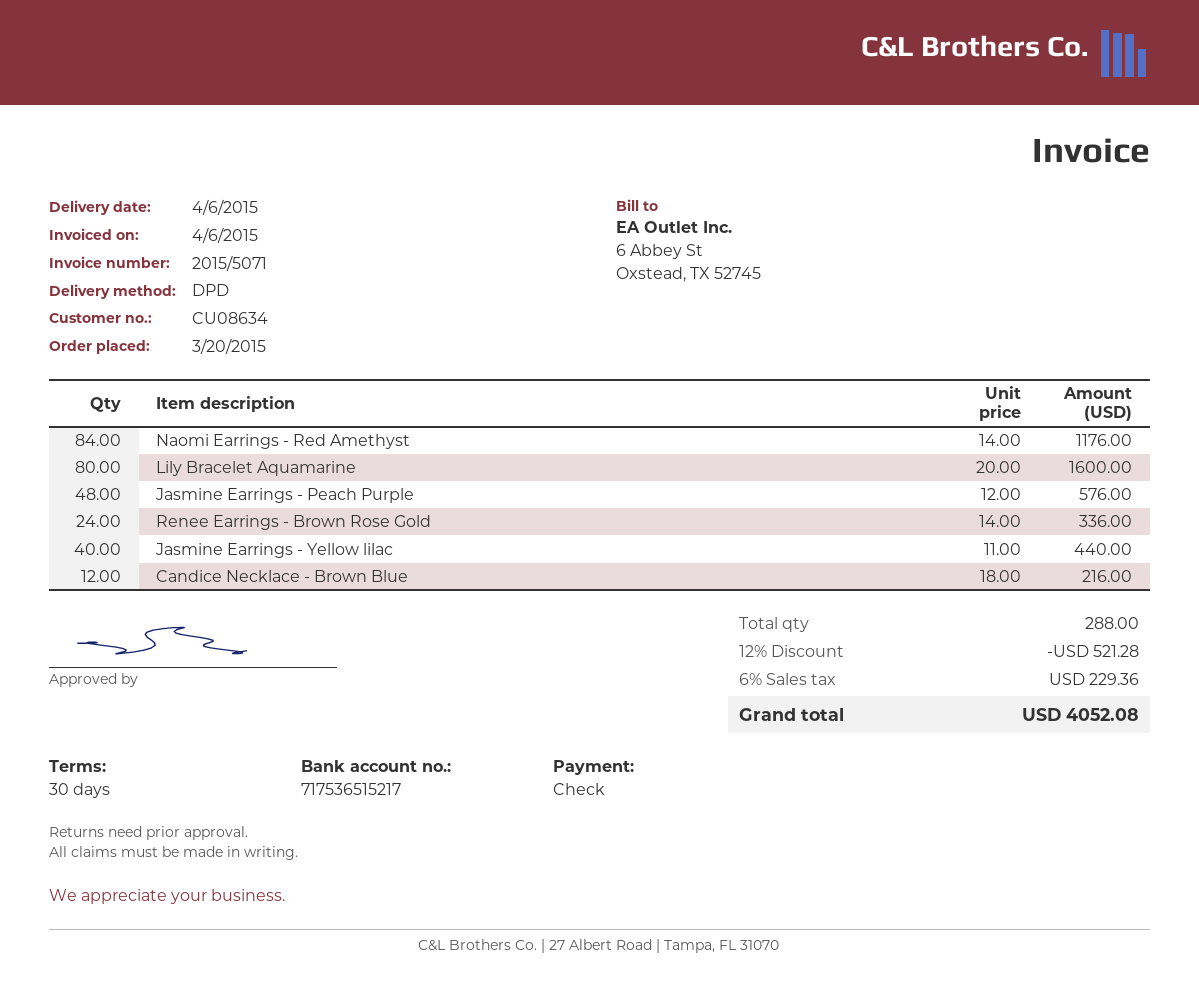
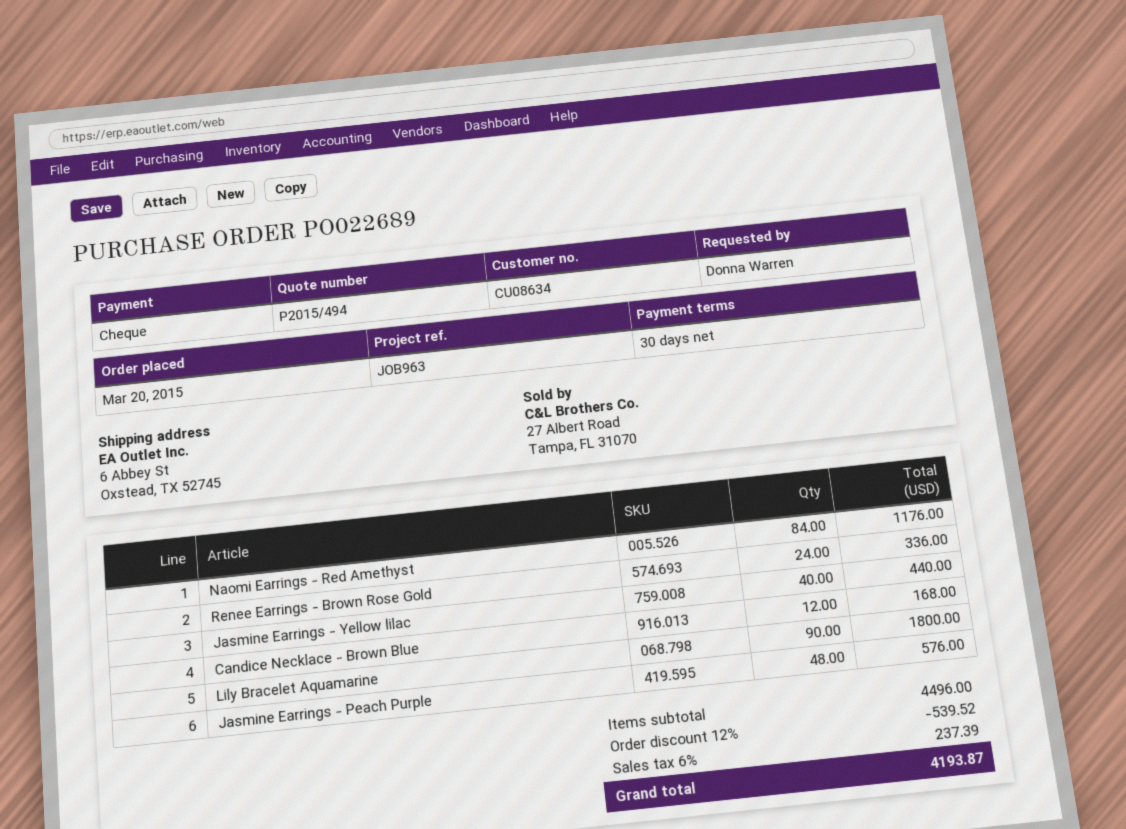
Lily Bracelet Aquamarine: 80 for 1600.00 -> 90 for 1800.00
Candice Necklace - Brown Blue: 12 for 216.00 -> 12 for 168.00
discount: 12% = 521.28 -> 12% = 539.52
tax: 6% = 229.36 -> 6% = 237.39
total: 4052.08 -> 4193.87

